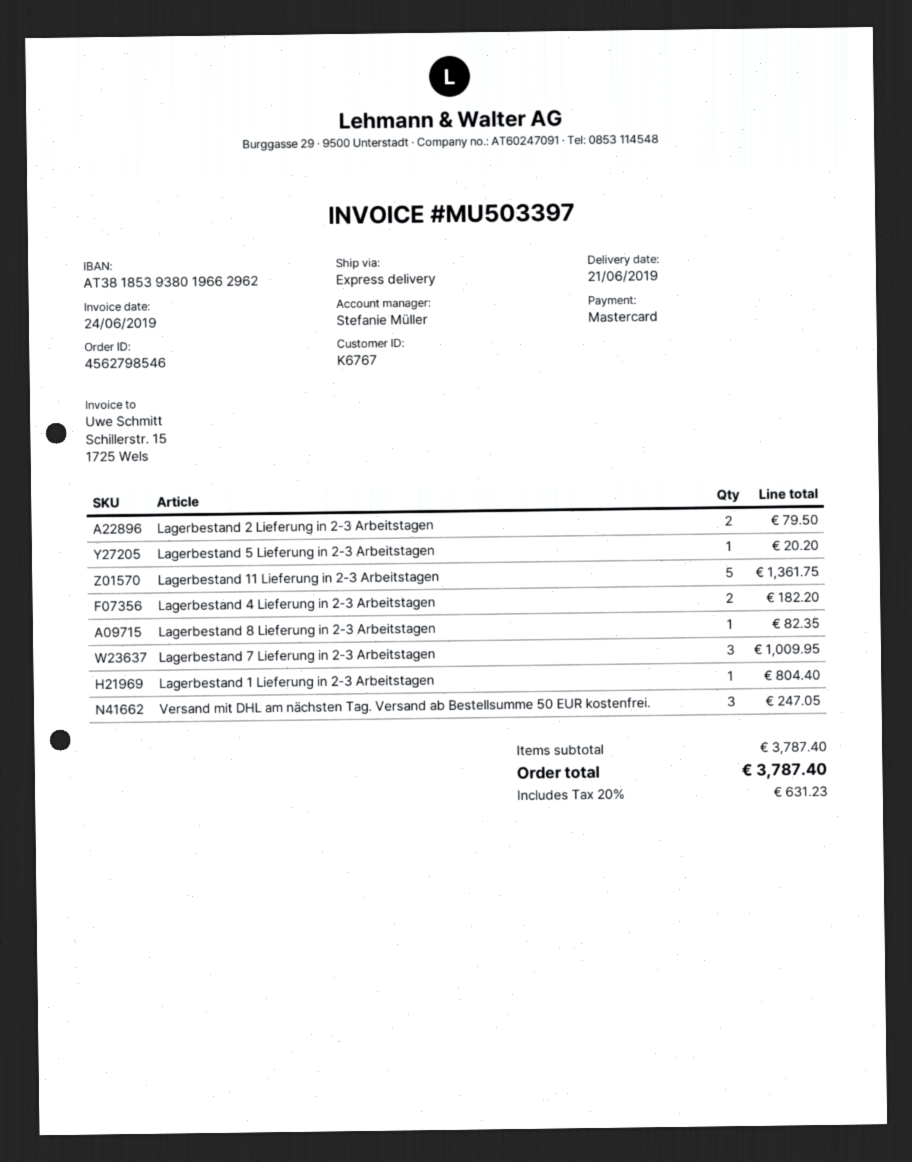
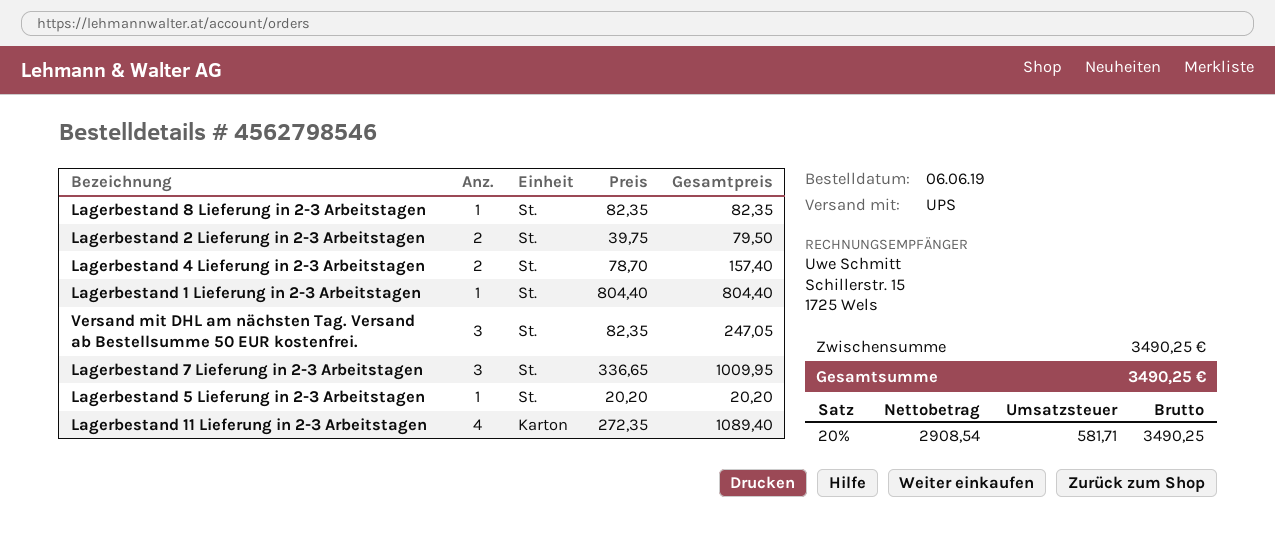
shipping method: express -> UPS
Lagerbestand 11 Lieferung in 2-3 Arbeitstagen: 5 for 1361.75 -> 4 for 1089.40
Lagerbestand 4 Lieferung in 2-3 Arbeitstagen: 2 for 182.20 -> 2 for 157.40
subtotal: 3787.40 -> 3490.25
tax: 20% = 631.23 -> 20% = 581.71
total: 3787.40 -> 3490.25

